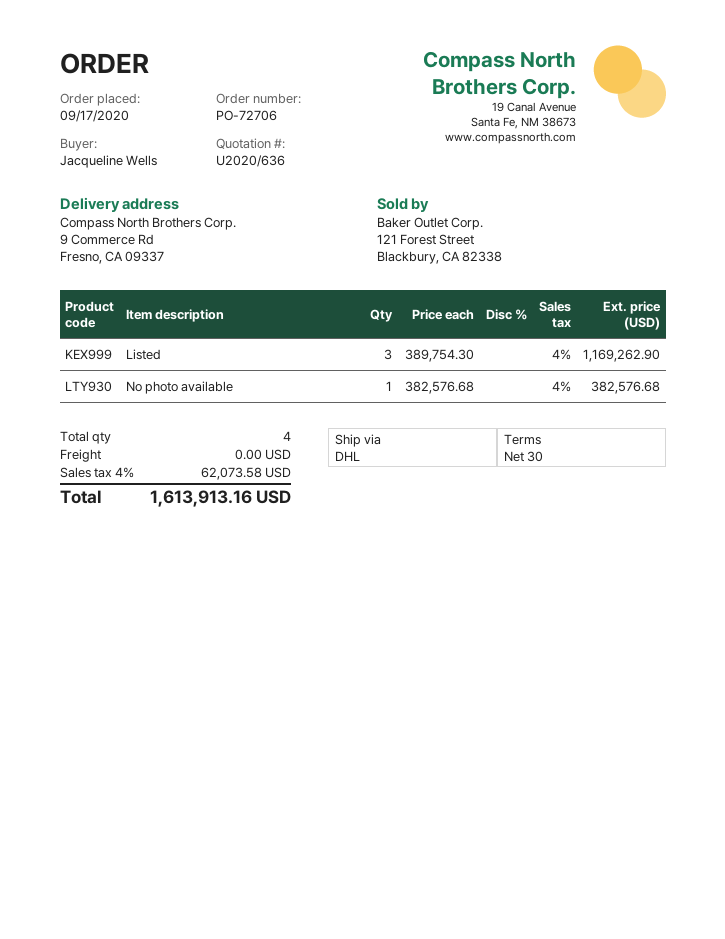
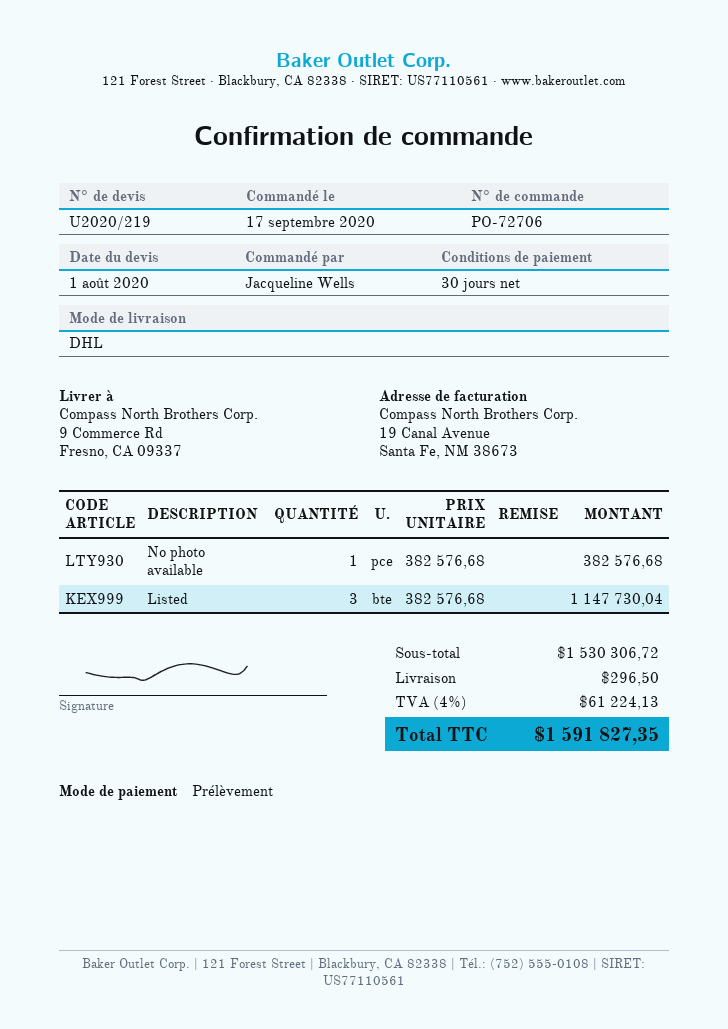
quote number: U2020/636 -> U2020/219
Listed: 3 x 389754.30 = 1169262.90 -> 3 x 382576.68 = 1147730.04
shipping: 0.00 -> 296.50
tax: 4% = 62073.58 -> 4% = 61224.13
total: 1613913.16 -> 1591827.35

